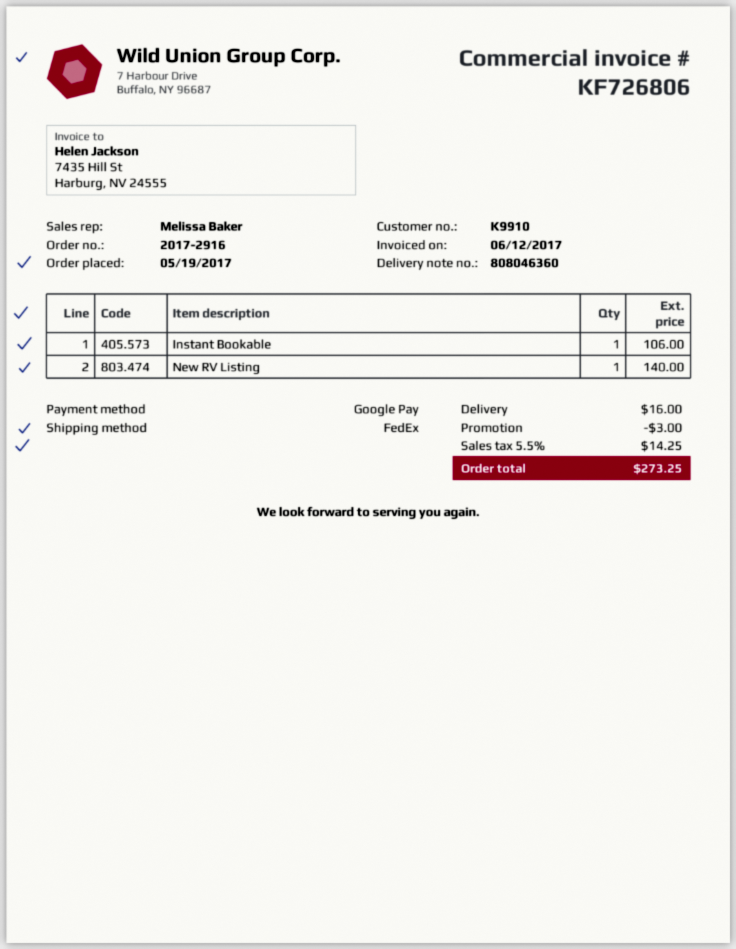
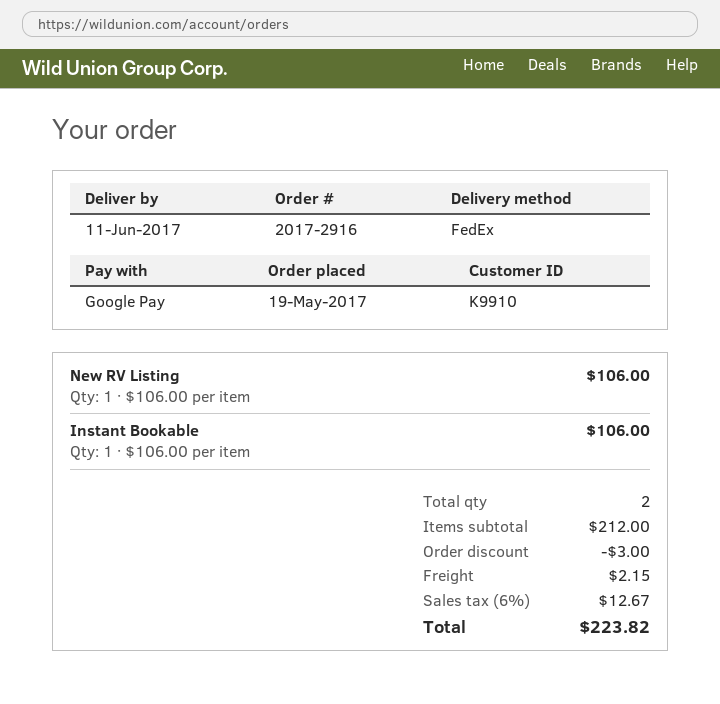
New RV Listing: 1 for 140.00 -> 1 for 106.00
shipping: 16.00 -> 2.15
tax: 5.5% = 14.25 -> 6% = 12.67
total: 273.25 -> 223.82

